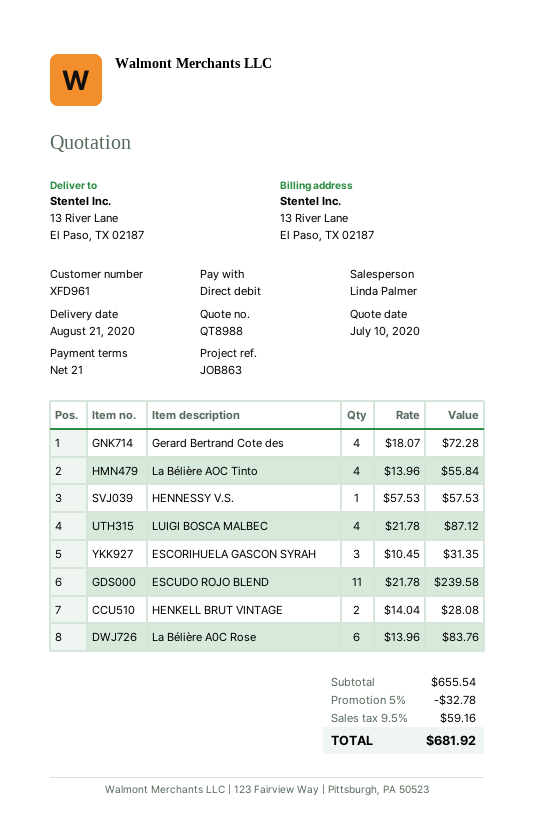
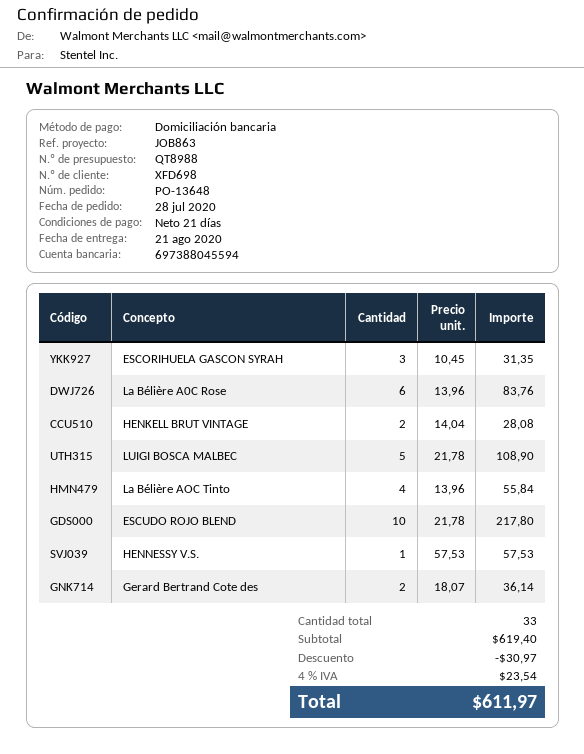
customer number: XFD961 -> XFD698
Gerard Bertrand Cote des: 4 x 18.07 = 72.28 -> 2 x 18.07 = 36.14
LUIGI BOSCA MALBEC: 4 x 21.78 = 87.12 -> 5 x 21.78 = 108.90
ESCUDO ROJO BLEND: 11 x 21.78 = 239.58 -> 10 x 21.78 = 217.80
subtotal: 655.54 -> 619.40
discount: 32.78 -> 30.97
tax: 9.5% = 59.16 -> 4% = 23.54
total: 681.92 -> 611.97

